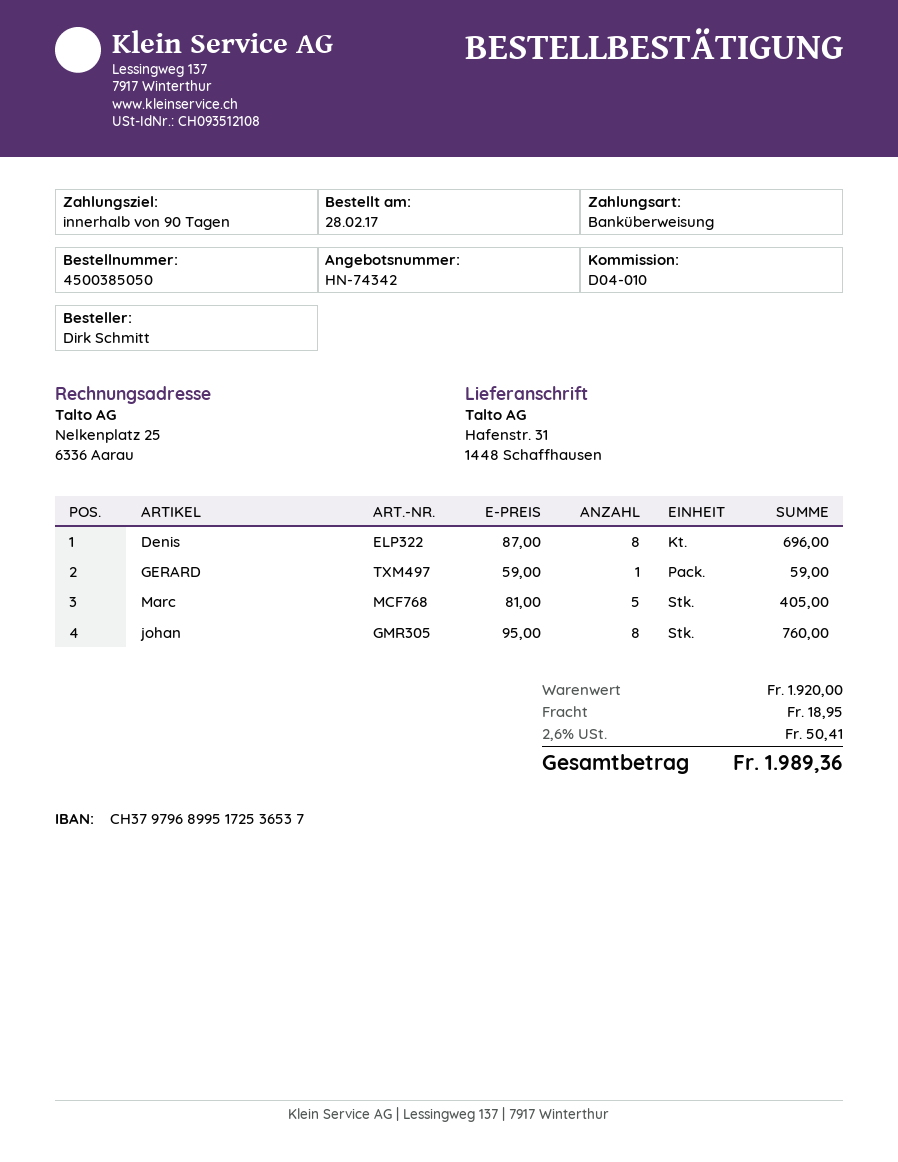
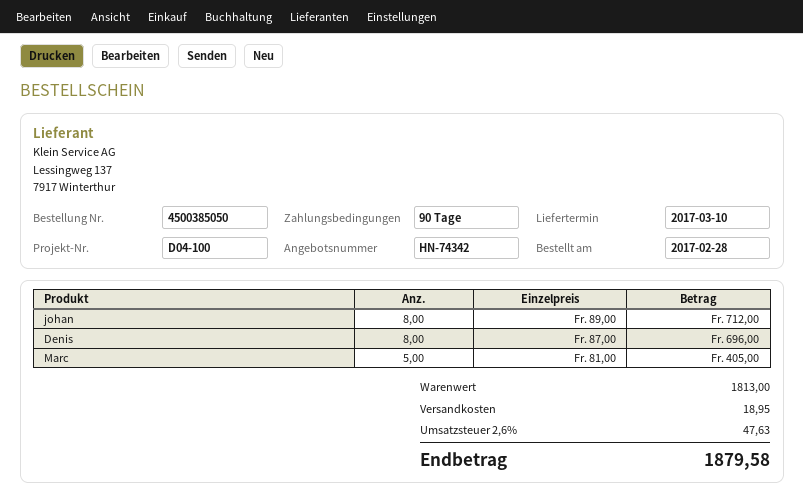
reference: D04-010 -> D04-100
GERARD: 1 x 59.00 = 59.00 -> none
johan: 8 x 95.00 = 760.00 -> 8 x 89.00 = 712.00
subtotal: 1920.00 -> 1813.00
tax: 2.6% = 50.41 -> 2.6% = 47.63
total: 1989.36 -> 1879.58

